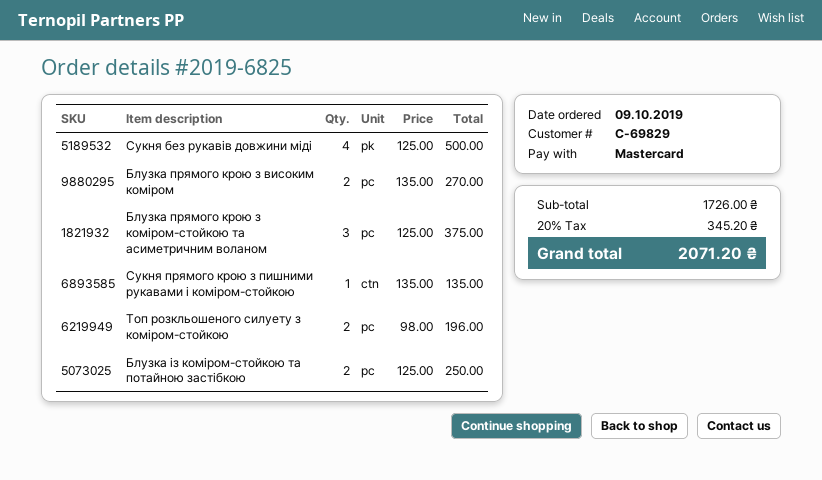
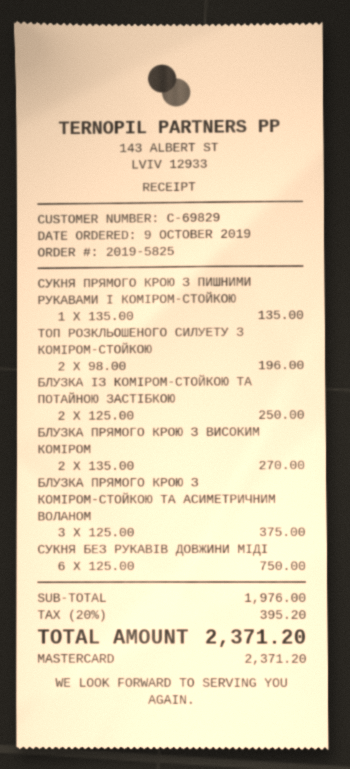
order number: 2019-6825 -> 2019-5825
Сукня без рукавів довжини міді: 4 x 125.00 = 500.00 -> 6 x 125.00 = 750.00
subtotal: 1726.00 -> 1976.00
tax: 20% = 345.20 -> 20% = 395.20
total: 2071.20 -> 2371.20

